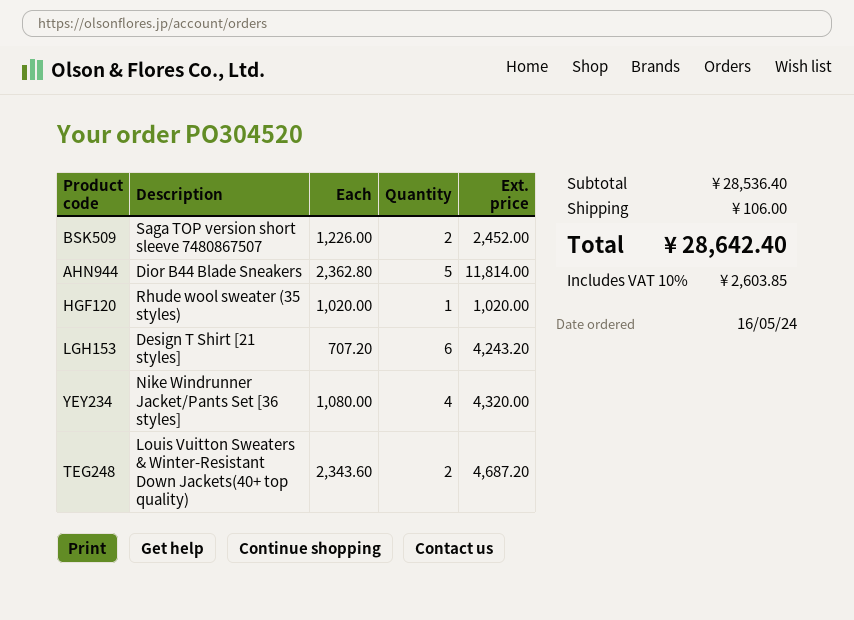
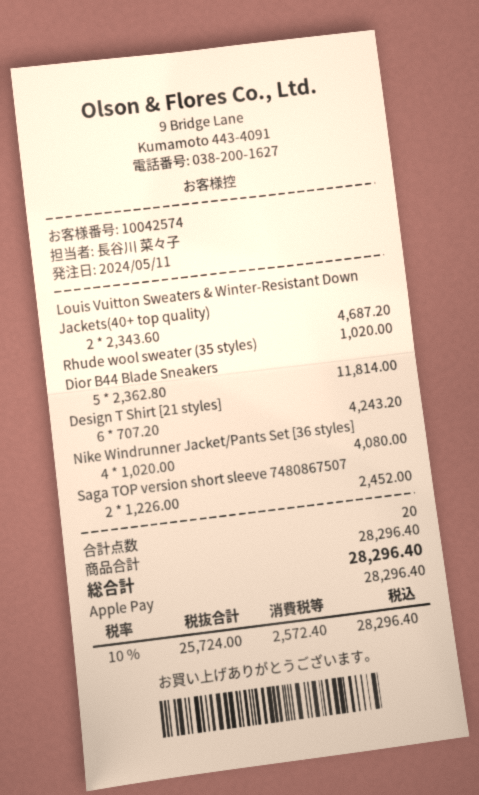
order date: 2024-05-16 -> 2024-05-11
Nike Windrunner Jacket/Pants Set [36 styles]: 4 x 1080.00 = 4320.00 -> 4 x 1020.00 = 4080.00
subtotal: 28536.40 -> 28296.40
shipping: 106.00 -> none
tax: 10% = 2603.85 -> 10% = 2572.40
total: 28642.40 -> 28296.40

